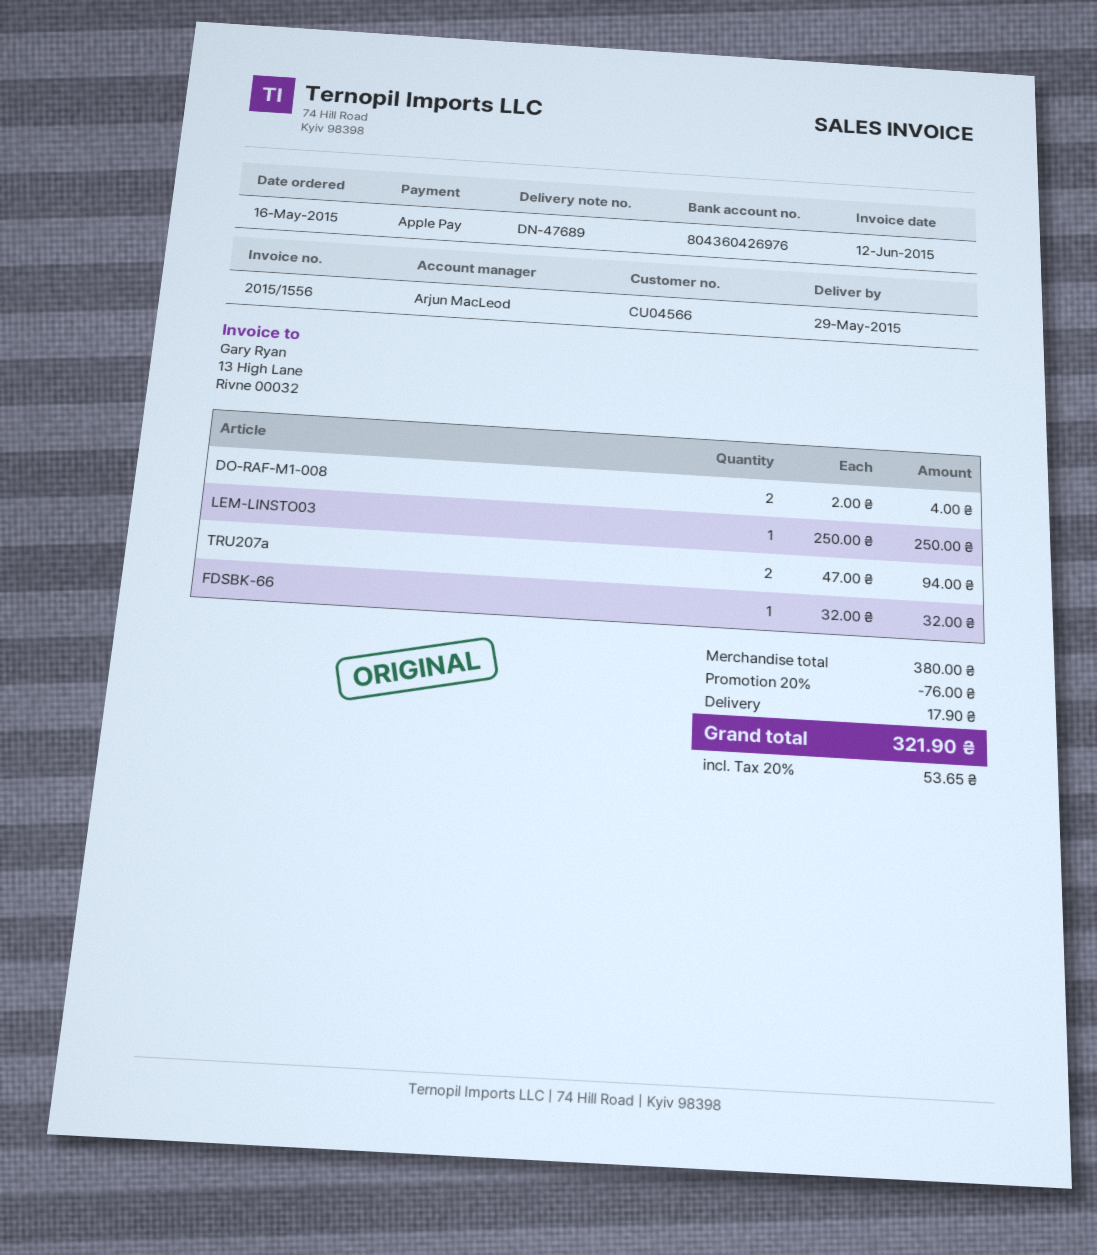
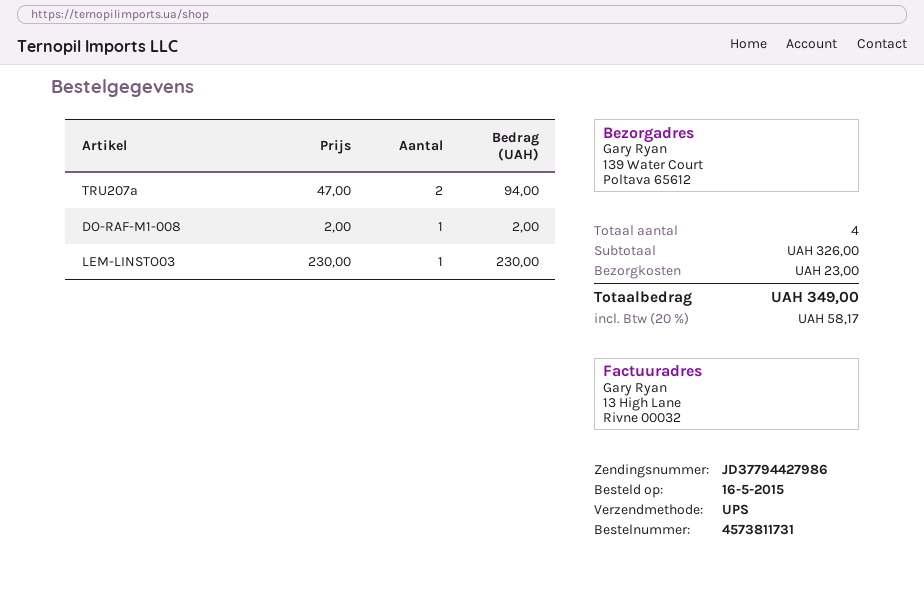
DO-RAF-M1-008: 2 x 2.00 = 4.00 -> 1 x 2.00 = 2.00
LEM-LINSTO03: 1 x 250.00 = 250.00 -> 1 x 230.00 = 230.00
FDSBK-66: 1 x 32.00 = 32.00 -> none
subtotal: 380.00 -> 326.00
discount: 20% = 76.00 -> none
shipping: 17.90 -> 23.00
tax: 20% = 53.65 -> 20% = 58.17
total: 321.90 -> 349.00

